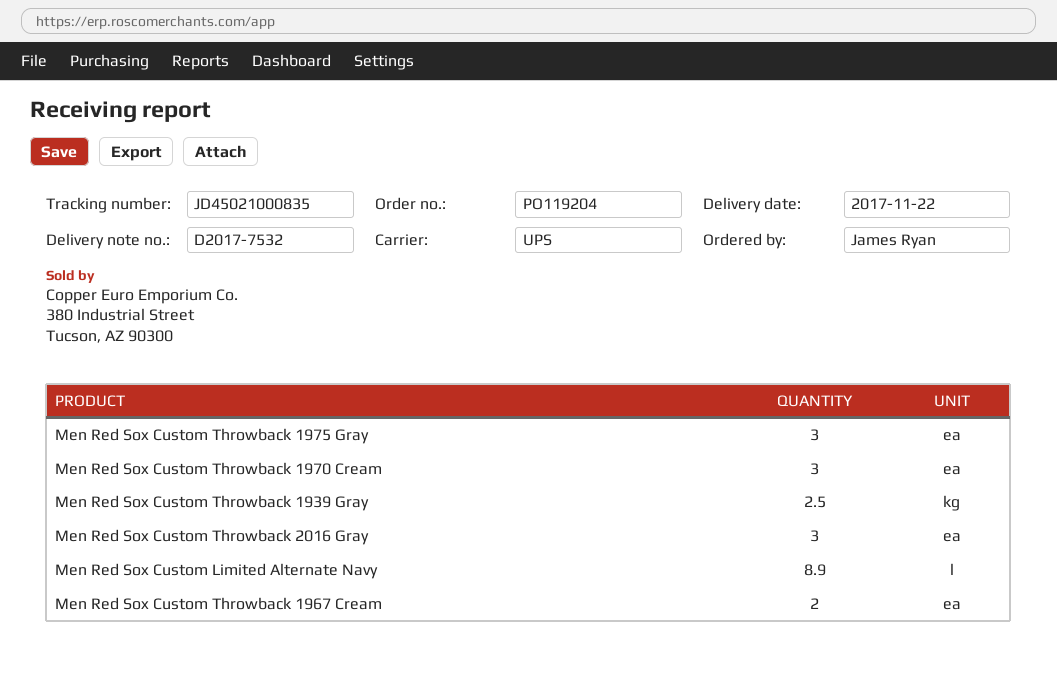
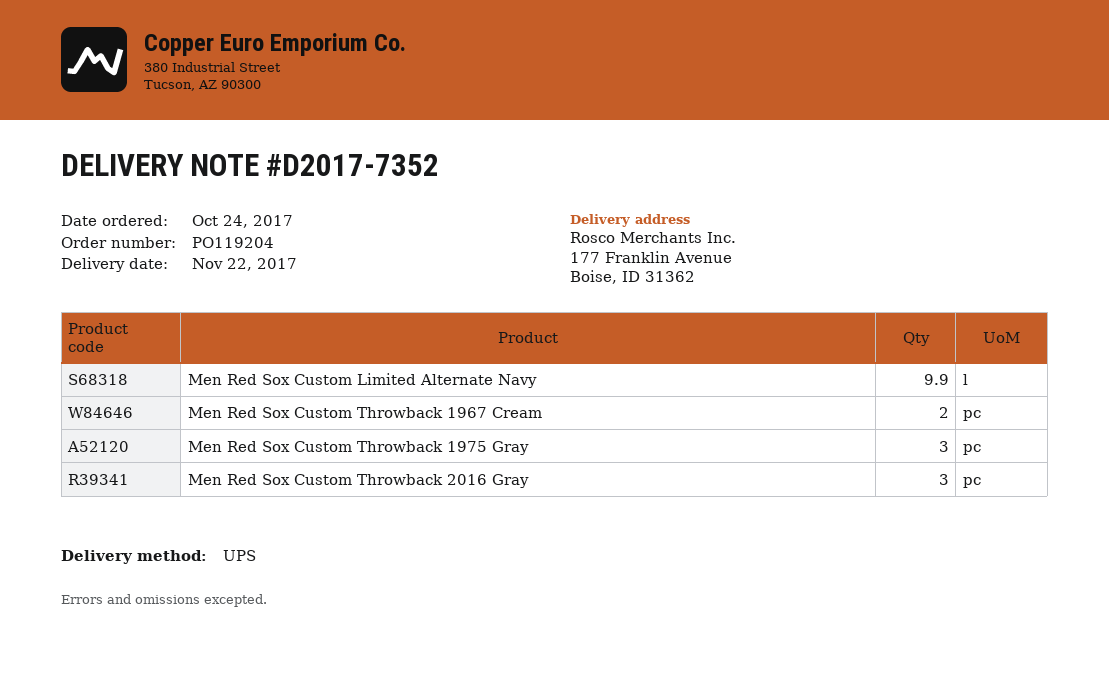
delivery note number: D2017-7532 -> D2017-7352
Men Red Sox Custom Throwback 1970 Cream: 3 -> none
Men Red Sox Custom Throwback 1939 Gray: 2.5 -> none
Men Red Sox Custom Limited Alternate Navy: 8.9 -> 9.9

